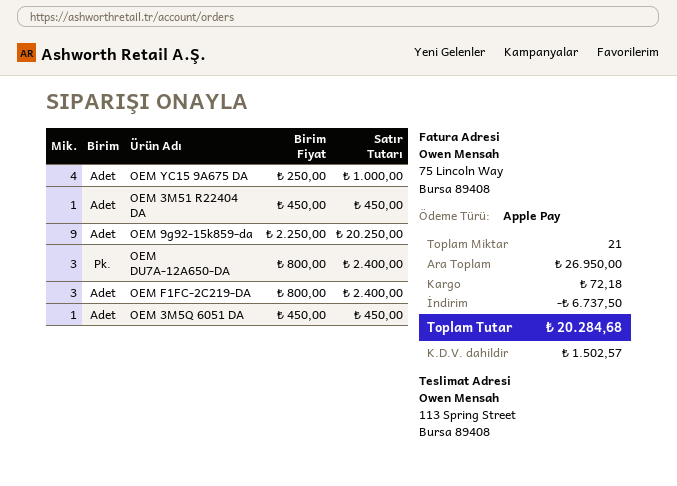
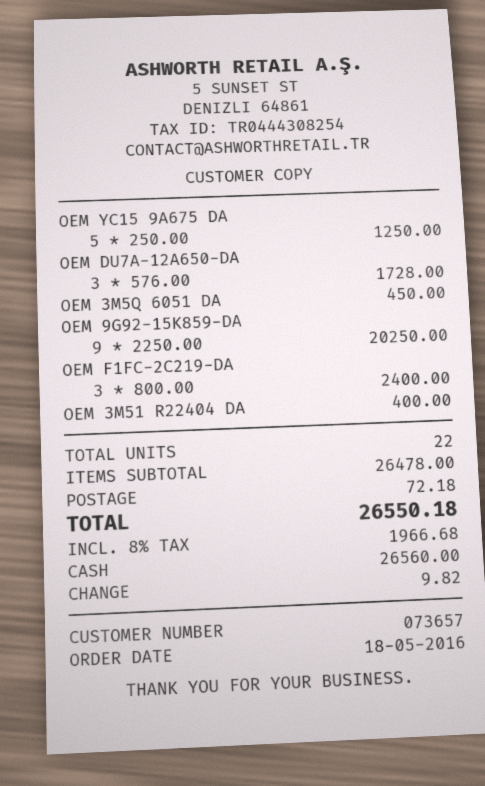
payment method: Apple Pay -> cash
OEM YC15 9A675 DA: 4 x 250.00 = 1000.00 -> 5 x 250.00 = 1250.00
OEM 3M51 R22404 DA: 1 x 450.00 = 450.00 -> 1 x 400.00 = 400.00
OEM DU7A-12A650-DA: 3 x 800.00 = 2400.00 -> 3 x 576.00 = 1728.00
total quantity: 21 -> 22
subtotal: 26950.00 -> 26478.00
discount: 6737.50 -> none
tax: 1502.57 -> 1966.68
total: 20284.68 -> 26550.18

